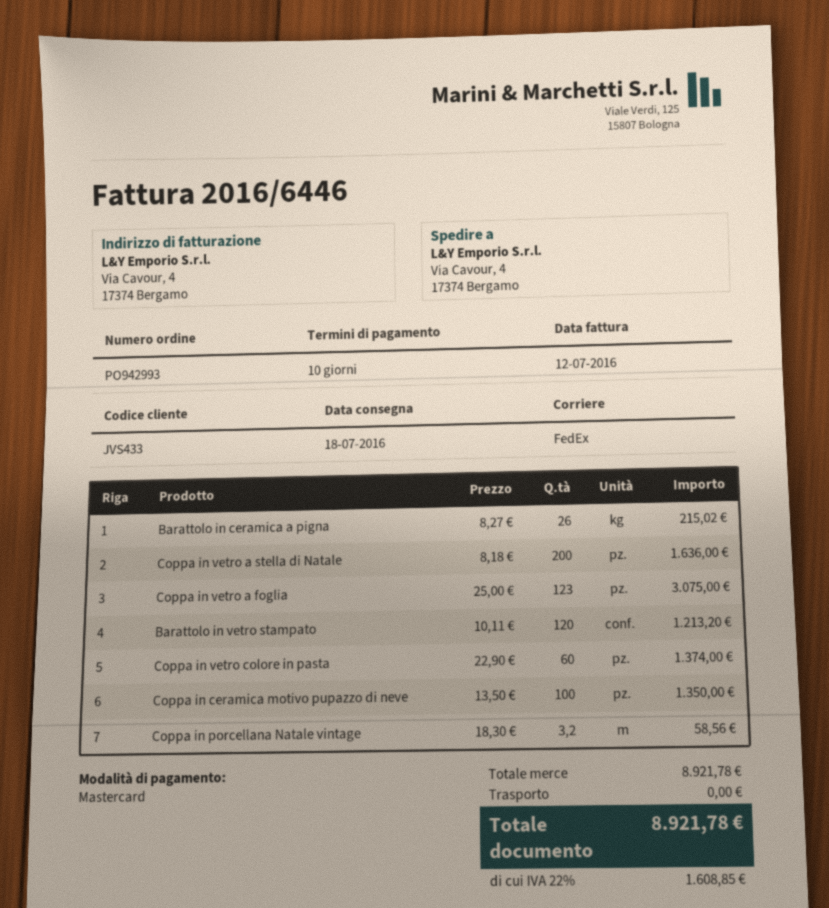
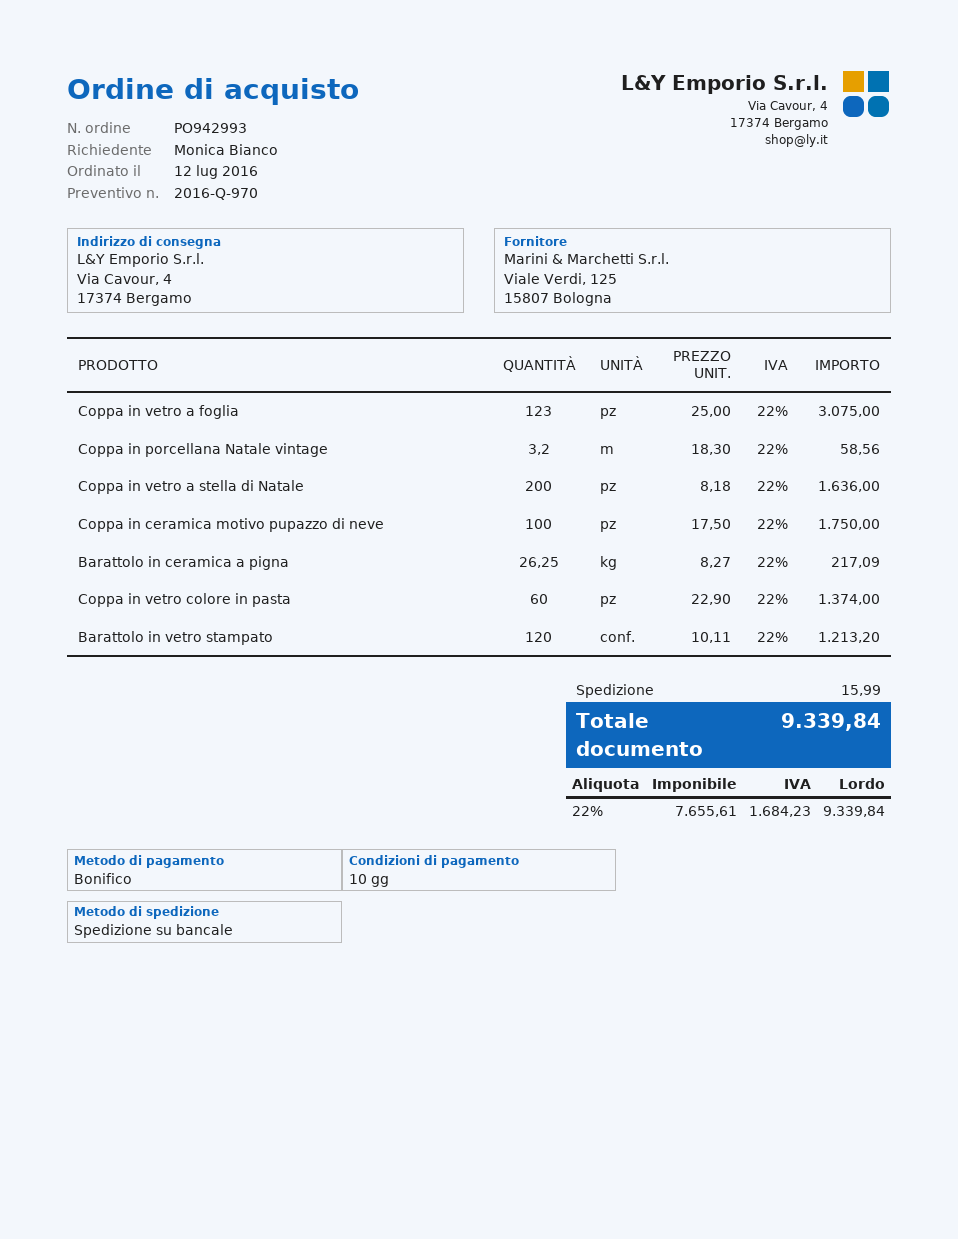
payment method: Mastercard -> bank transfer
shipping method: FedEx -> pallet freight
Barattolo in ceramica a pigna: 26 x 8.27 = 215.02 -> 26.25 x 8.27 = 217.09
Coppa in ceramica motivo pupazzo di neve: 100 x 13.50 = 1350.00 -> 100 x 17.50 = 1750.00
shipping: 0.00 -> 15.99
tax: 22% = 1608.85 -> 22% = 1684.23
total: 8921.78 -> 9339.84

